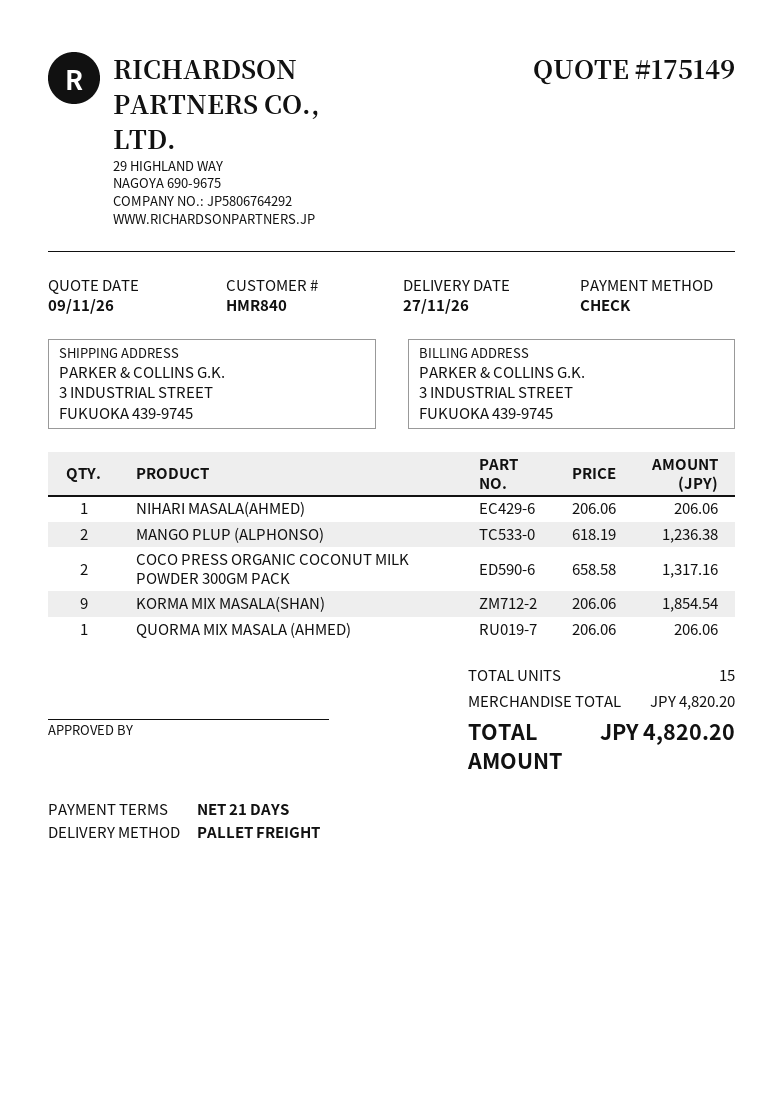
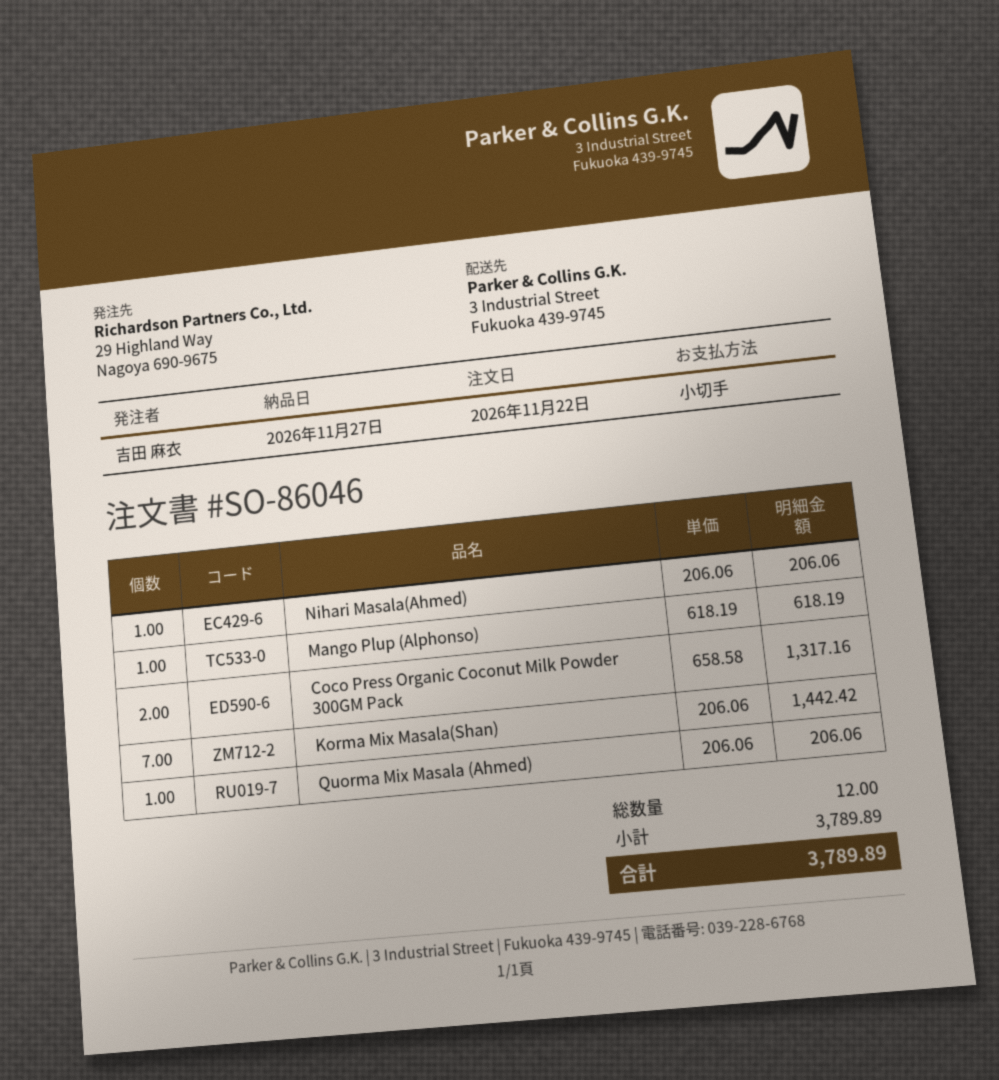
MANGO PLUP (ALPHONSO): 2 x 618.19 = 1236.38 -> 1 x 618.19 = 618.19
KORMA MIX MASALA(SHAN): 9 x 206.06 = 1854.54 -> 7 x 206.06 = 1442.42
total quantity: 15 -> 12
subtotal: 4820.20 -> 3789.89
total: 4820.20 -> 3789.89

